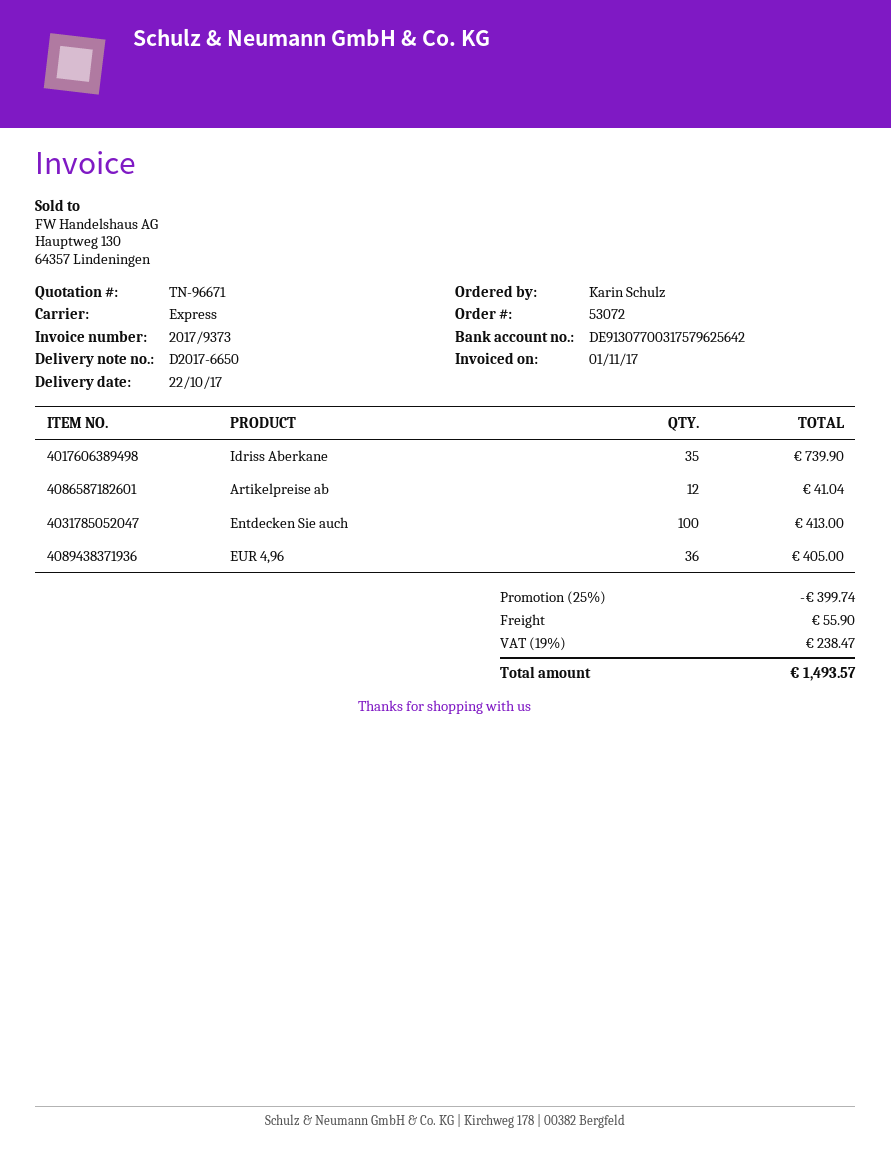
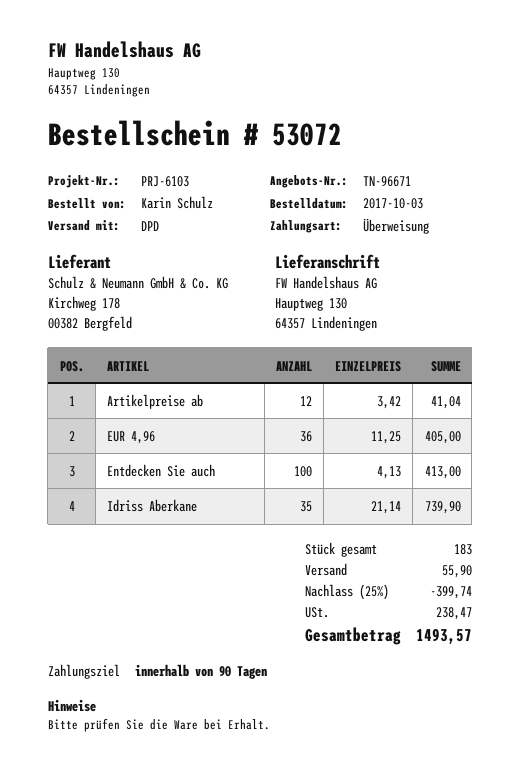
shipping method: express -> DPD

